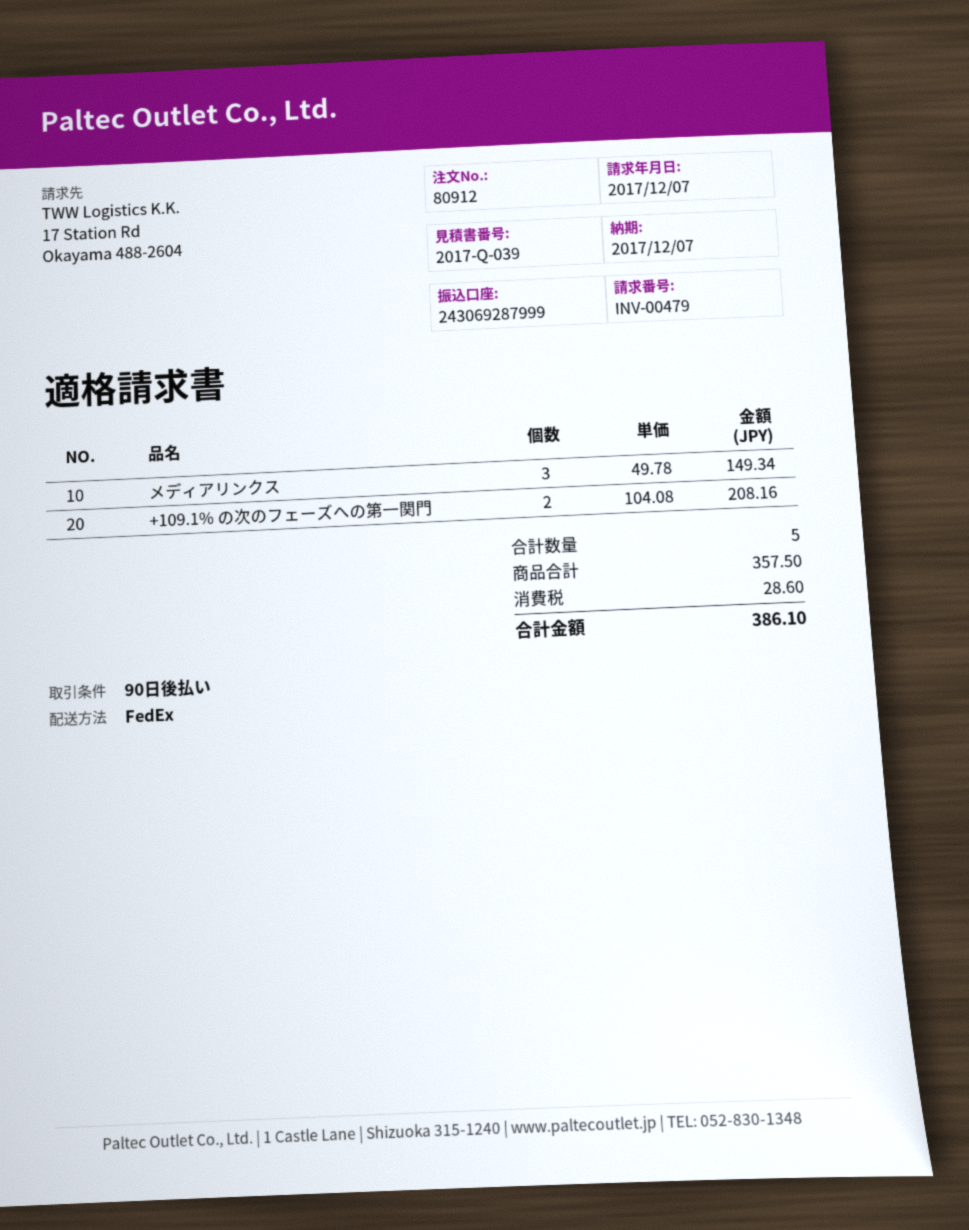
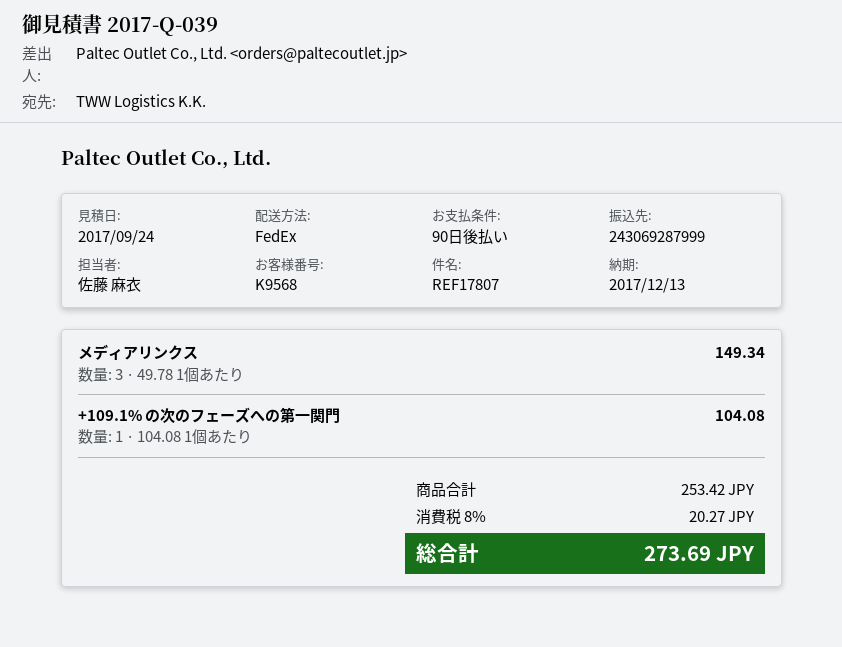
delivery date: 2017-12-07 -> 2017-12-13
+109.1% の次のフェーズへの第一関門: 2 x 104.08 = 208.16 -> 1 x 104.08 = 104.08
subtotal: 357.50 -> 253.42
tax: 28.60 -> 20.27
total: 386.10 -> 273.69

